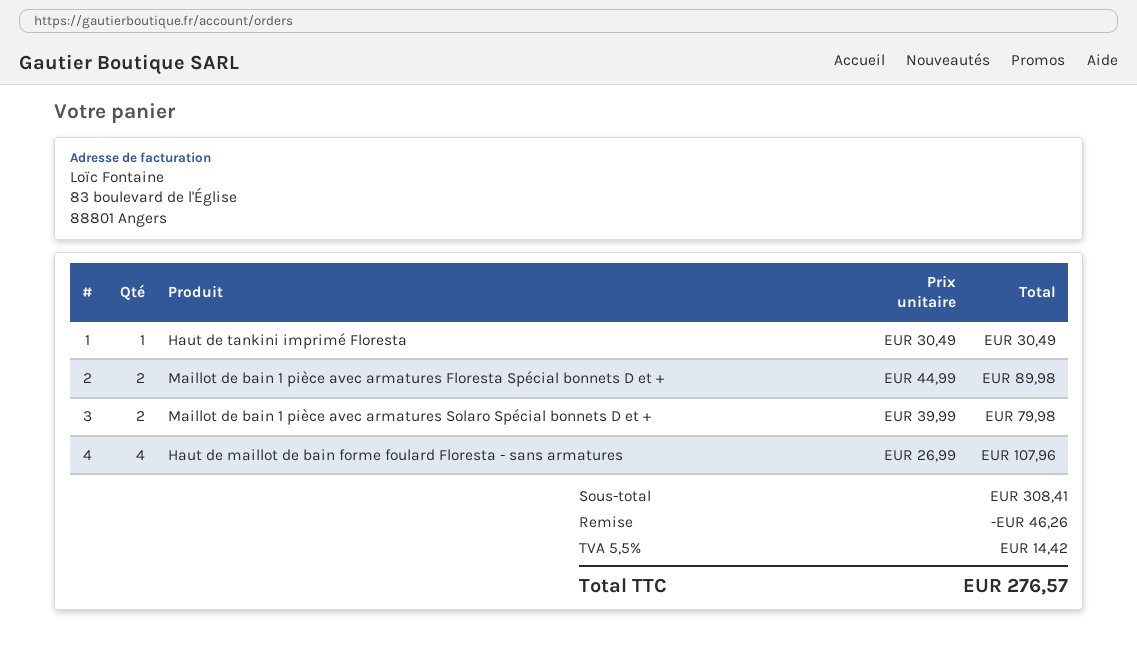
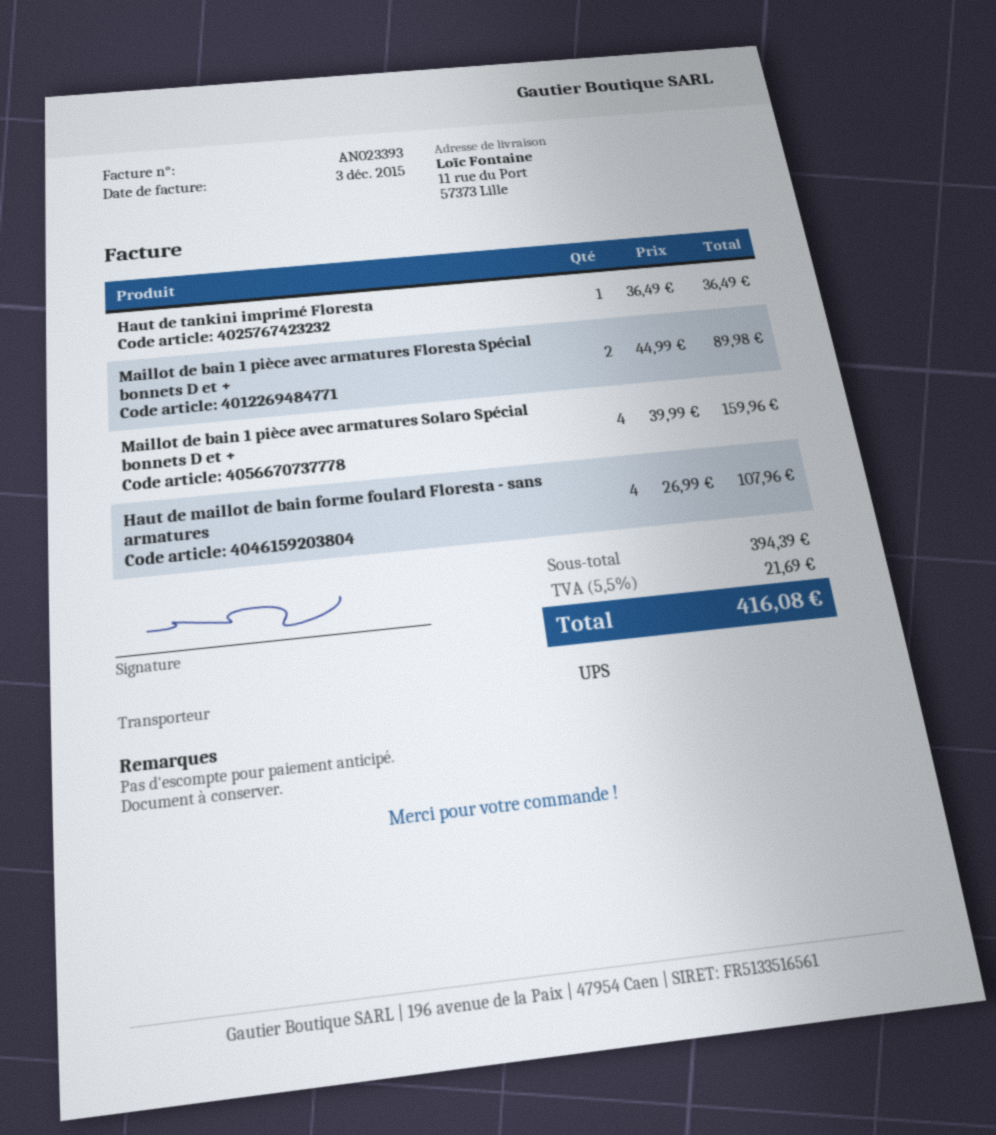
Haut de tankini imprimé Floresta: 1 x 30.49 = 30.49 -> 1 x 36.49 = 36.49
Maillot de bain 1 pièce avec armatures Solaro Spécial bonnets D et +: 2 x 39.99 = 79.98 -> 4 x 39.99 = 159.96
subtotal: 308.41 -> 394.39
discount: 46.26 -> none
tax: 5.5% = 14.42 -> 5.5% = 21.69
total: 276.57 -> 416.08

